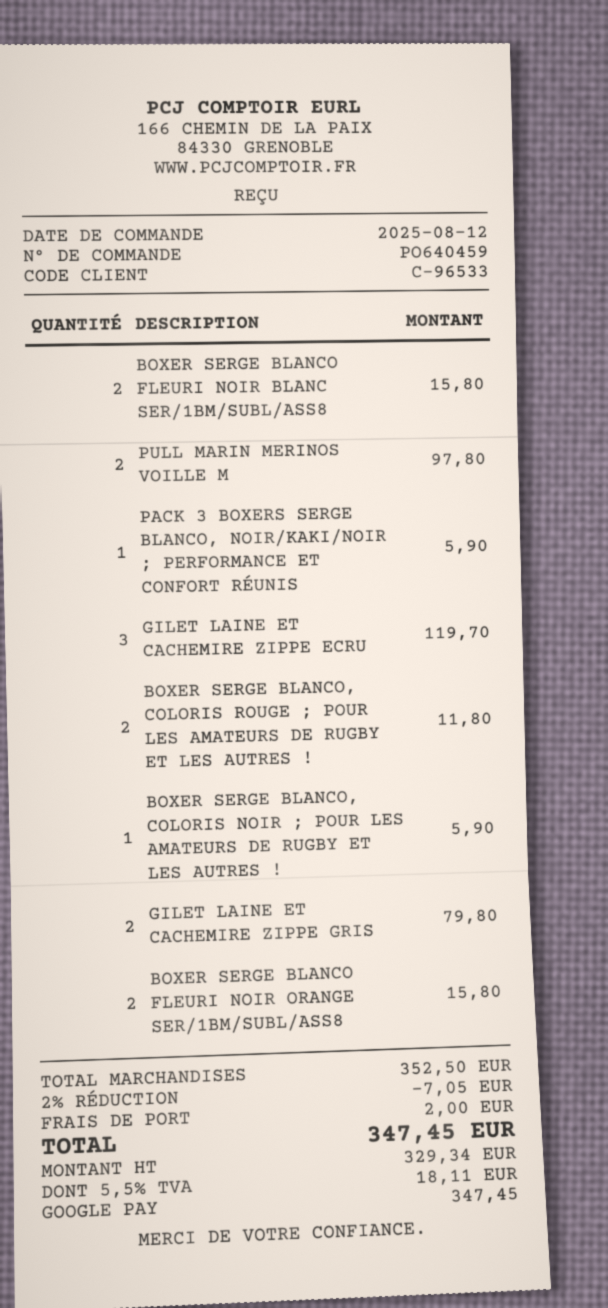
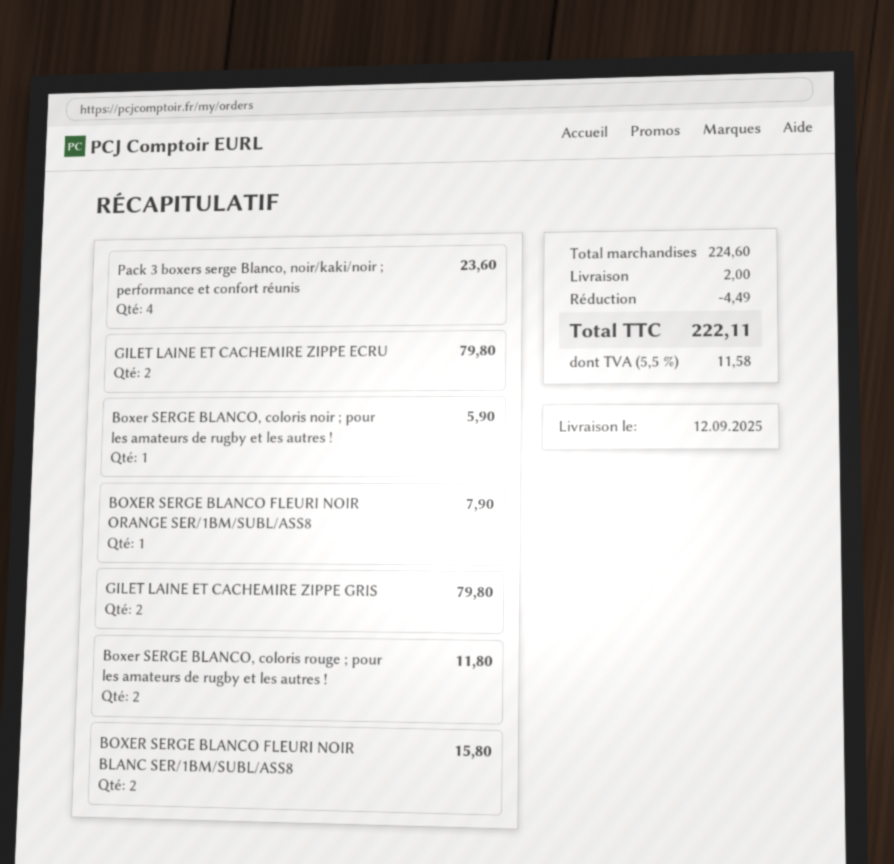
PULL MARIN MERINOS VOILLE M: 2 for 97.80 -> none
PACK 3 BOXERS SERGE BLANCO, NOIR/KAKI/NOIR ; PERFORMANCE ET CONFORT RÉUNIS: 1 for 5.90 -> 4 for 23.60
GILET LAINE ET CACHEMIRE ZIPPE ECRU: 3 for 119.70 -> 2 for 79.80
BOXER SERGE BLANCO FLEURI NOIR ORANGE SER/1BM/SUBL/ASS8: 2 for 15.80 -> 1 for 7.90
subtotal: 352.50 -> 224.60
discount: 7.05 -> 4.49
tax: 5.5% = 18.11 -> 5.5% = 11.58
total: 347.45 -> 222.11

